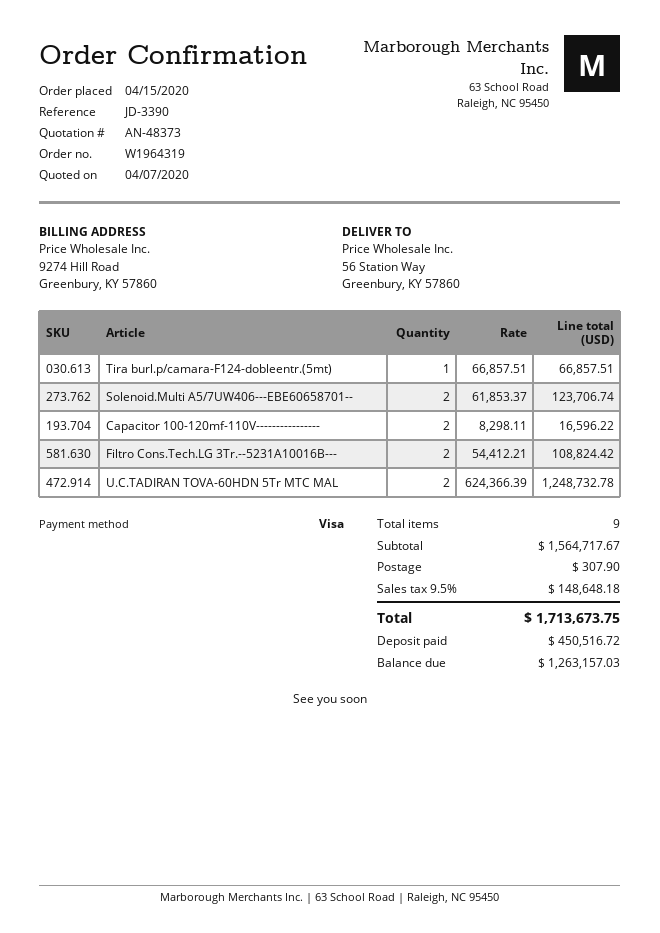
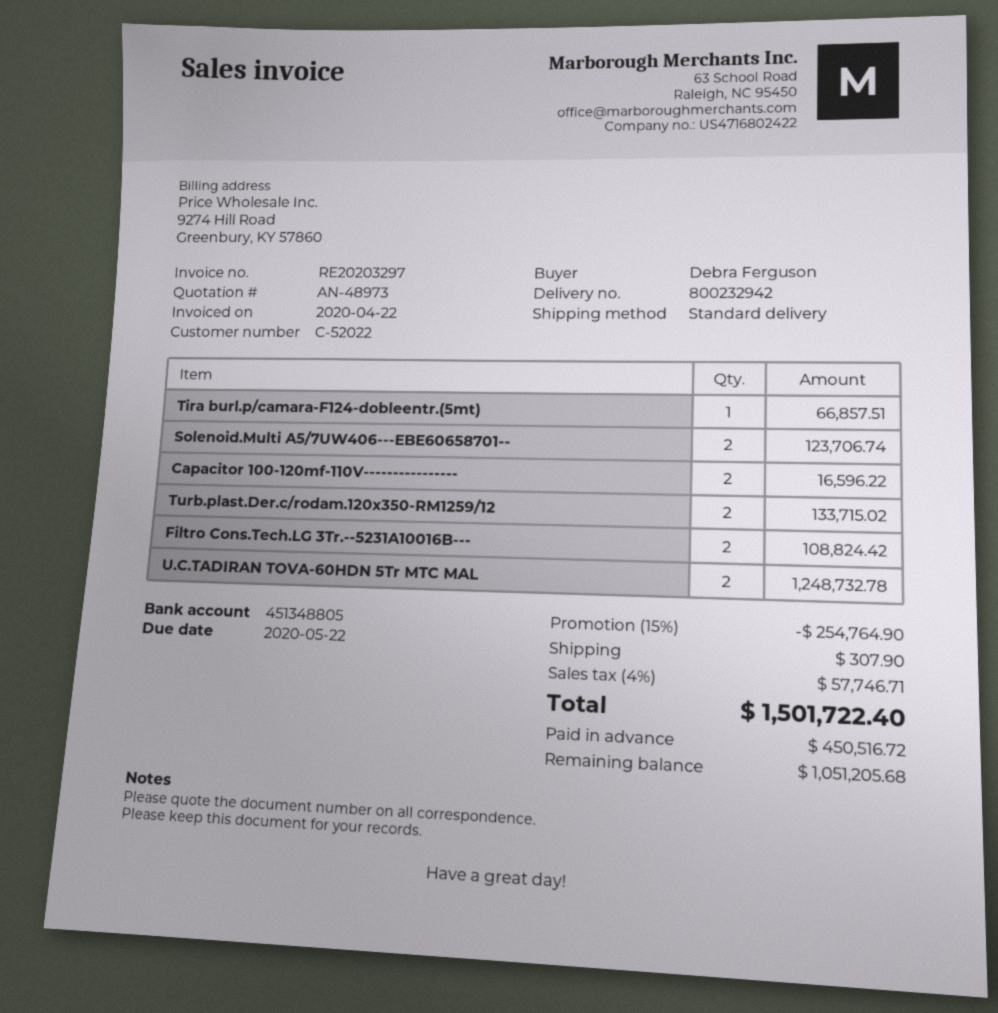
quote number: AN-48373 -> AN-48973
Turb.plast.Der.c/rodam.120x350-RM1259/12: none -> 2 for 133715.02
discount: none -> 15% = 254764.90
tax: 9.5% = 148648.18 -> 4% = 57746.71
total: 1713673.75 -> 1501722.40
balance: 1263157.03 -> 1051205.68

